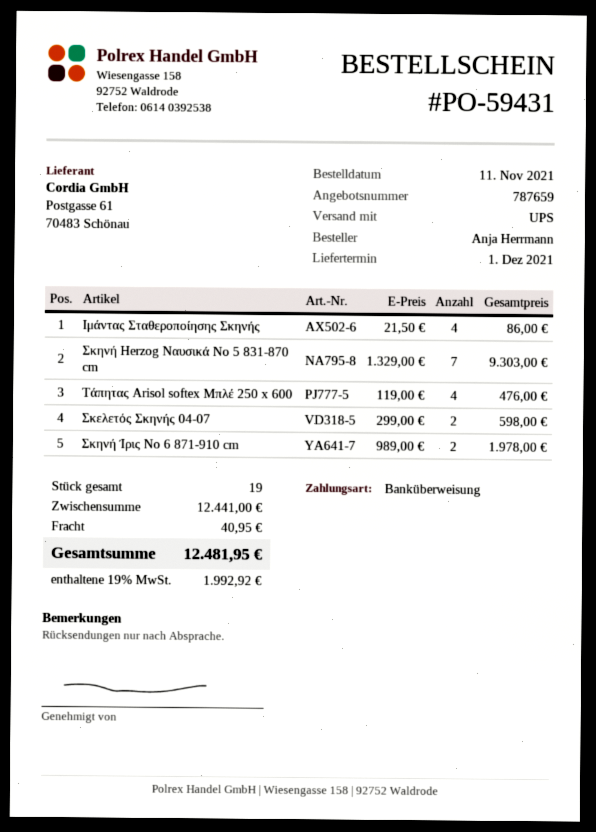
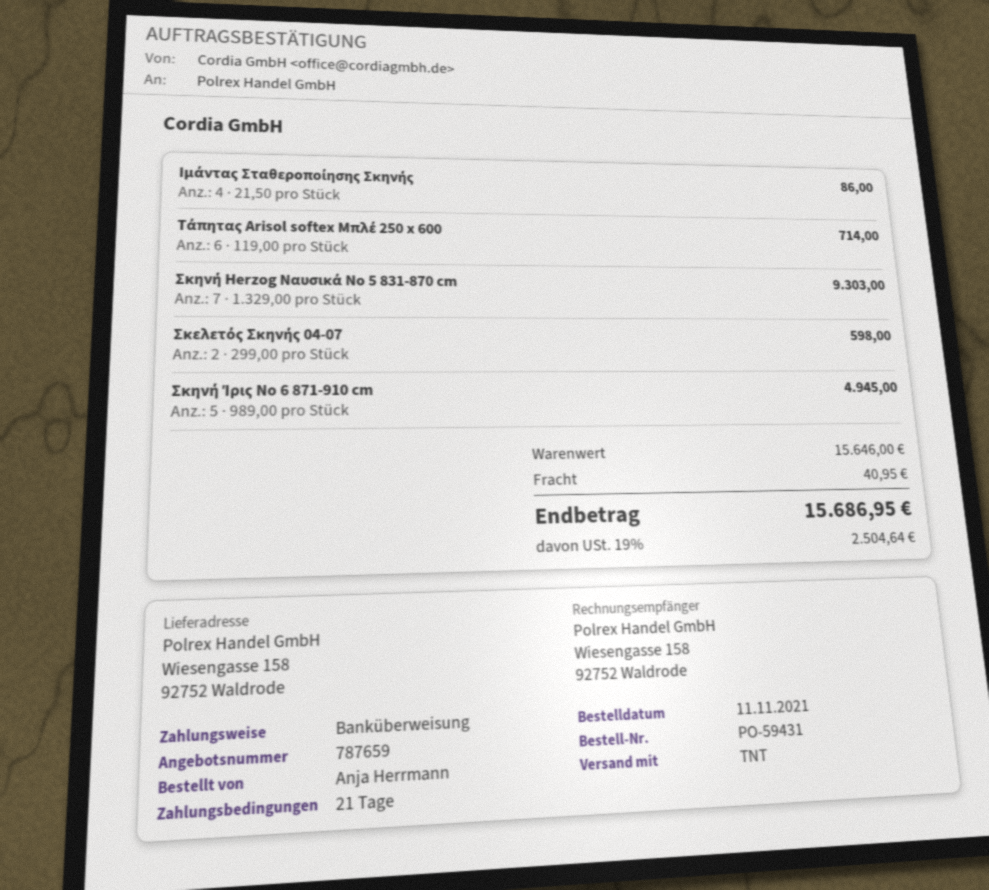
shipping method: UPS -> TNT
Τάπητας Arisol softex Μπλέ 250 x 600: 4 x 119.00 = 476.00 -> 6 x 119.00 = 714.00
Σκηνή Ίρις Νο 6 871-910 cm: 2 x 989.00 = 1978.00 -> 5 x 989.00 = 4945.00
subtotal: 12441.00 -> 15646.00
tax: 19% = 1992.92 -> 19% = 2504.64
total: 12481.95 -> 15686.95

